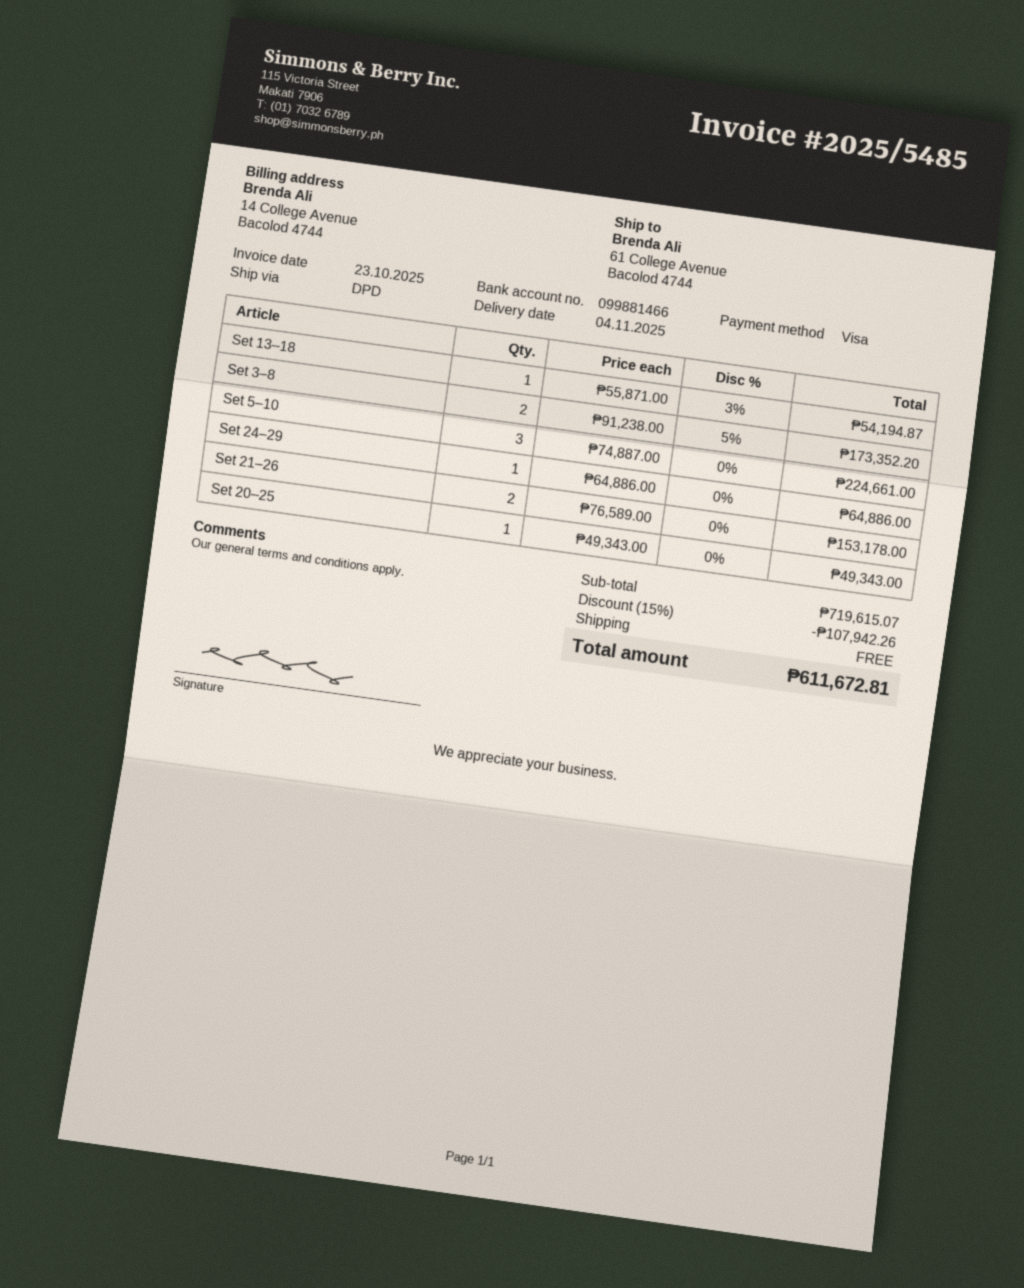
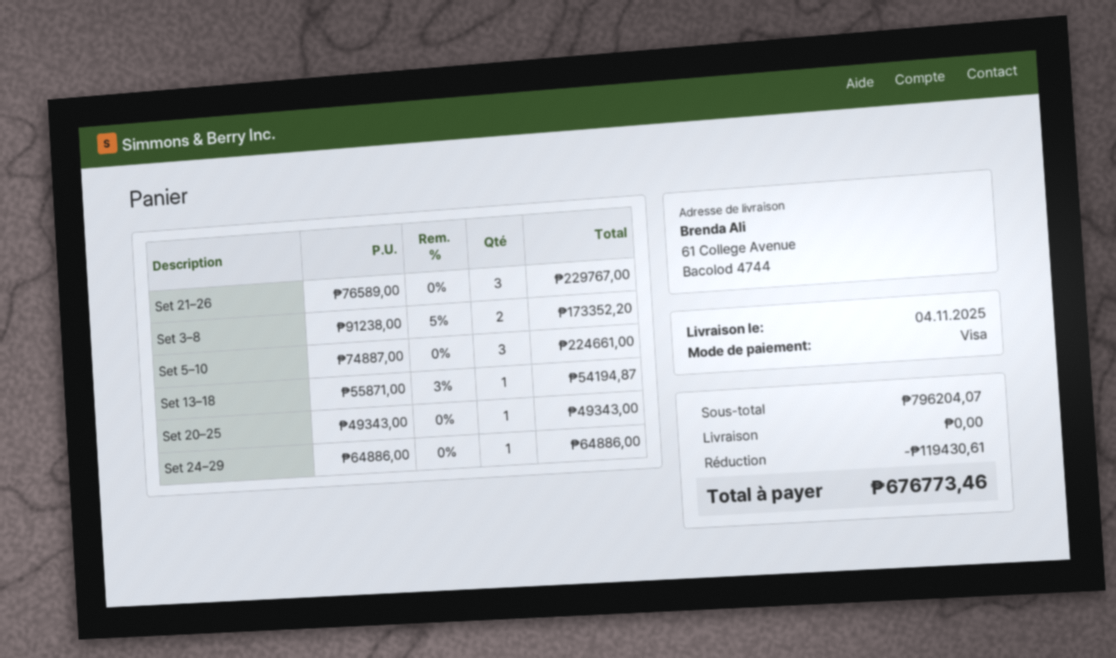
Set 21–26: 2 x 76589.00 = 153178.00 -> 3 x 76589.00 = 229767.00
subtotal: 719615.07 -> 796204.07
discount: 107942.26 -> 119430.61
total: 611672.81 -> 676773.46

